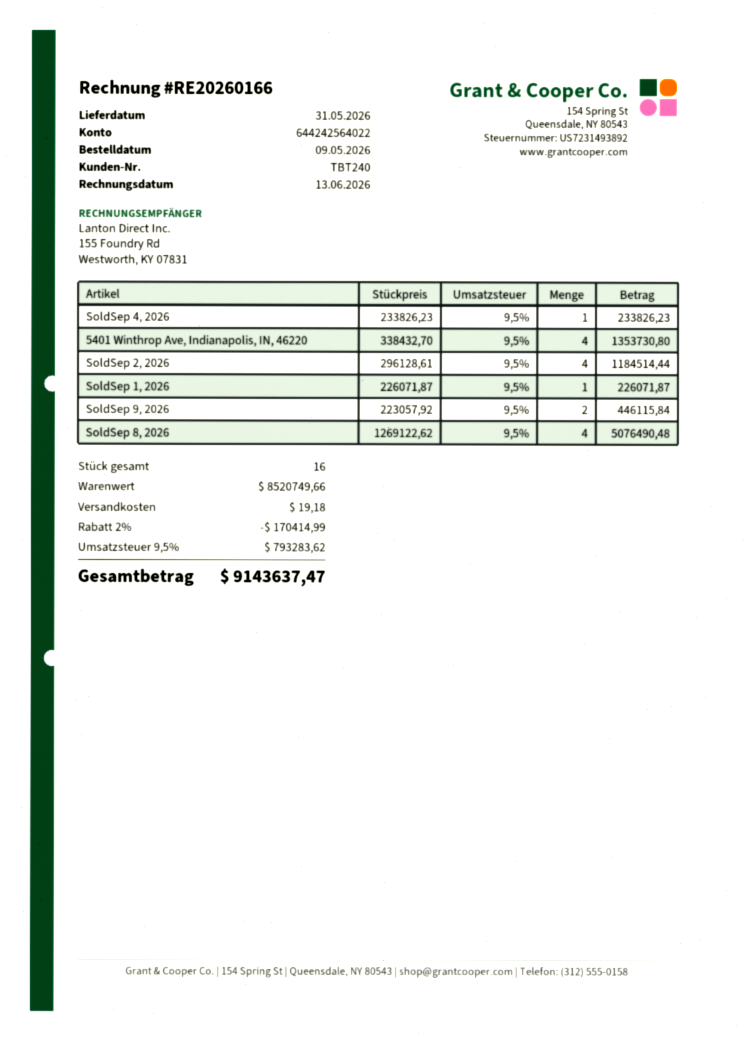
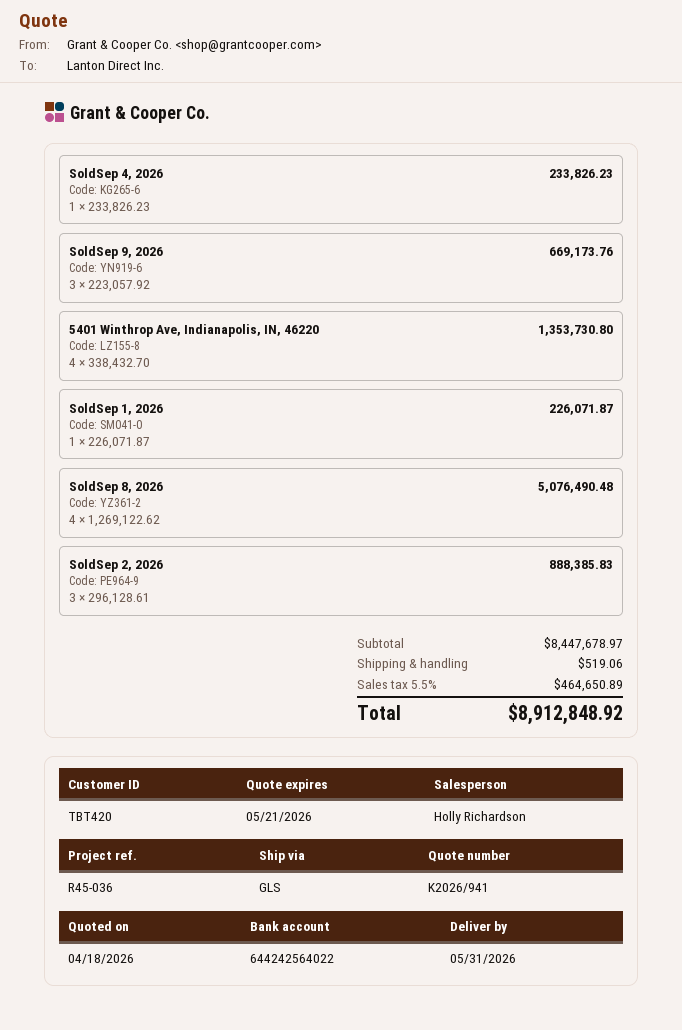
customer number: TBT240 -> TBT420
SoldSep 2, 2026: 4 x 296128.61 = 1184514.44 -> 3 x 296128.61 = 888385.83
SoldSep 9, 2026: 2 x 223057.92 = 446115.84 -> 3 x 223057.92 = 669173.76
subtotal: 8520749.66 -> 8447678.97
discount: 2% = 170414.99 -> none
shipping: 19.18 -> 519.06
tax: 9.5% = 793283.62 -> 5.5% = 464650.89
total: 9143637.47 -> 8912848.92

